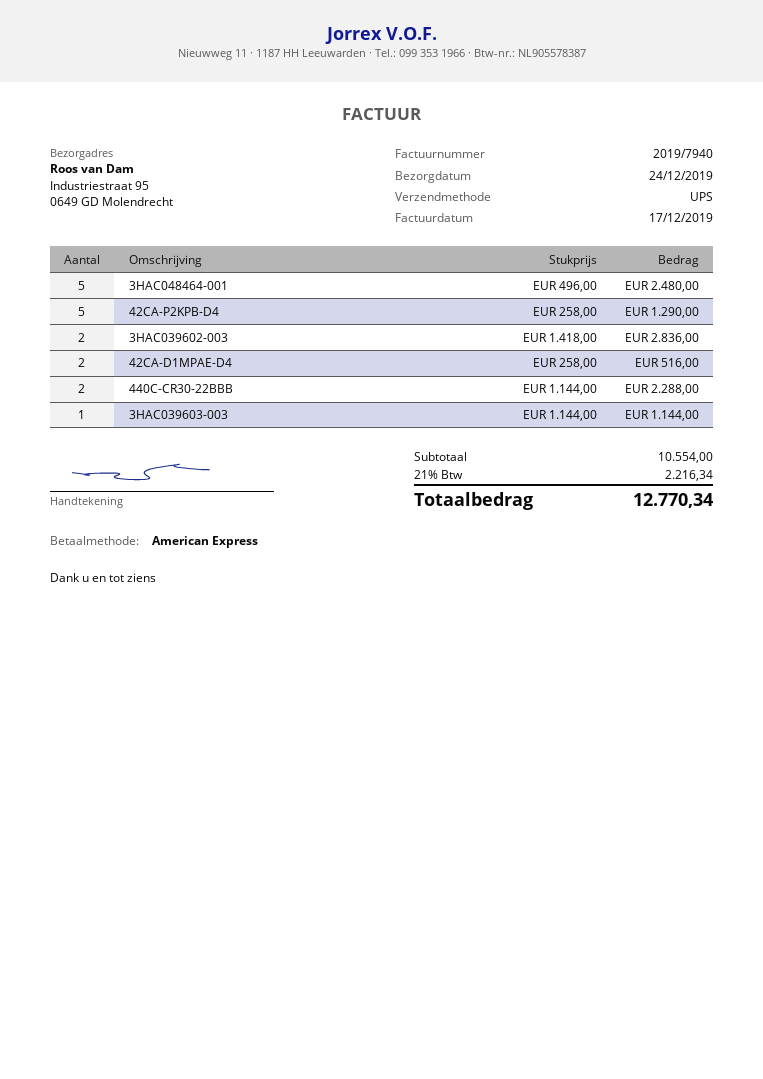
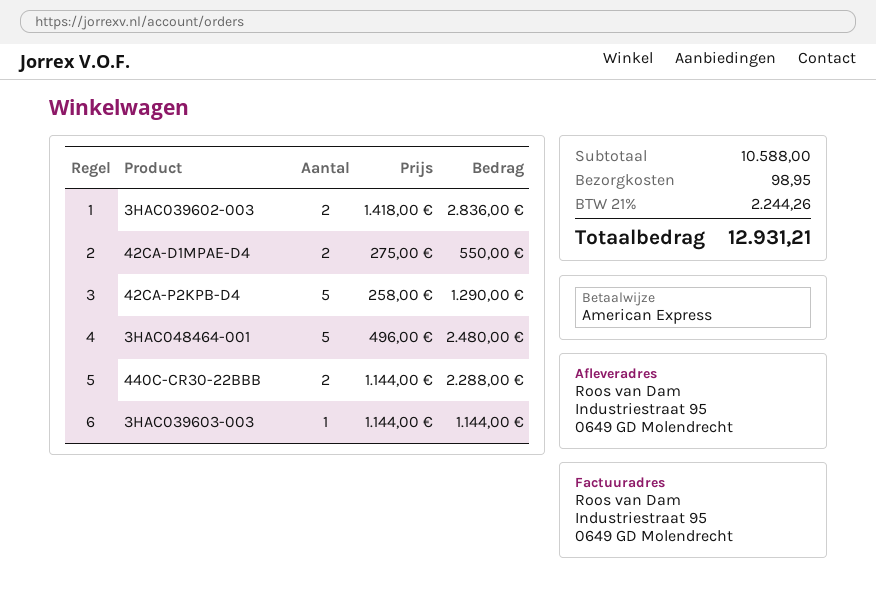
42CA-D1MPAE-D4: 2 x 258.00 = 516.00 -> 2 x 275.00 = 550.00
subtotal: 10554.00 -> 10588.00
shipping: none -> 98.95
tax: 21% = 2216.34 -> 21% = 2244.26
total: 12770.34 -> 12931.21

